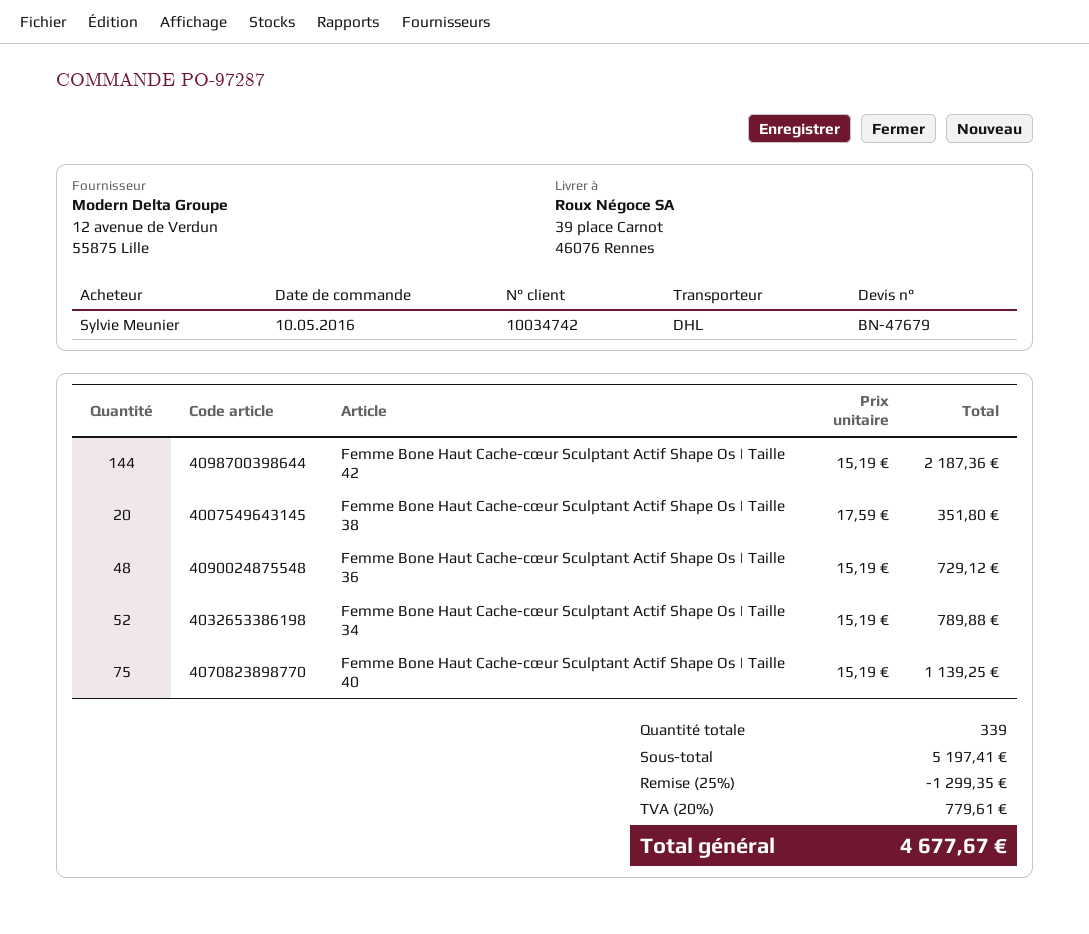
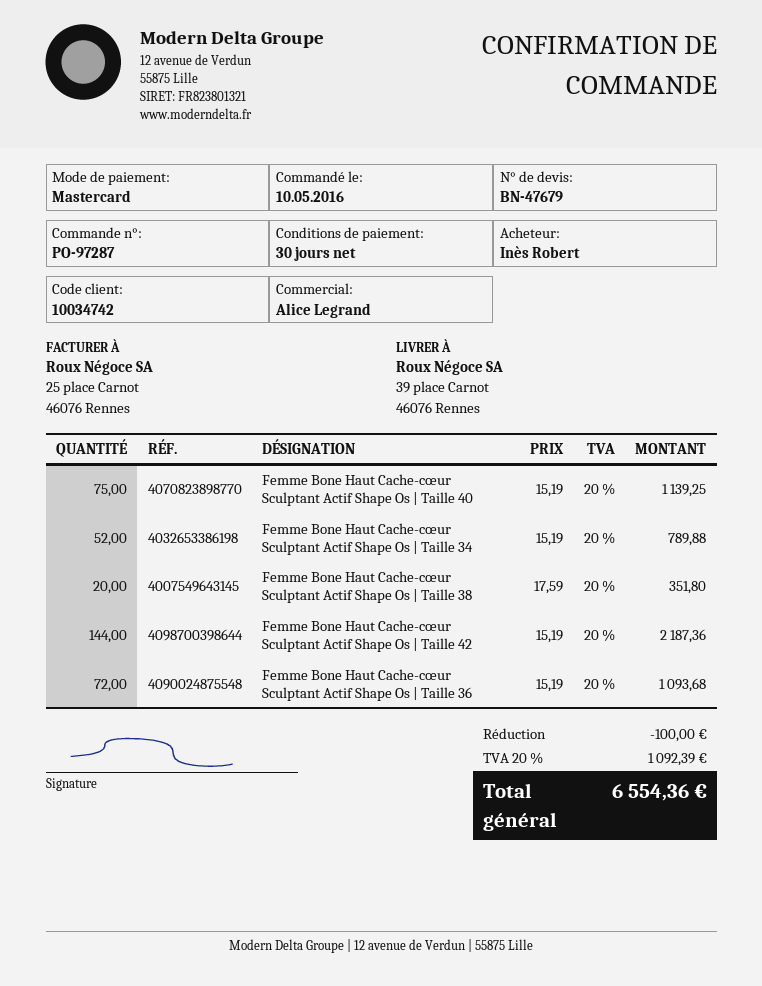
ordered by: Sylvie Meunier -> Inès Robert
Femme Bone Haut Cache-cœur Sculptant Actif Shape Os | Taille 36: 48 x 15.19 = 729.12 -> 72 x 15.19 = 1093.68
discount: 1299.35 -> 100.00
tax: 20% = 779.61 -> 20% = 1092.39
total: 4677.67 -> 6554.36

